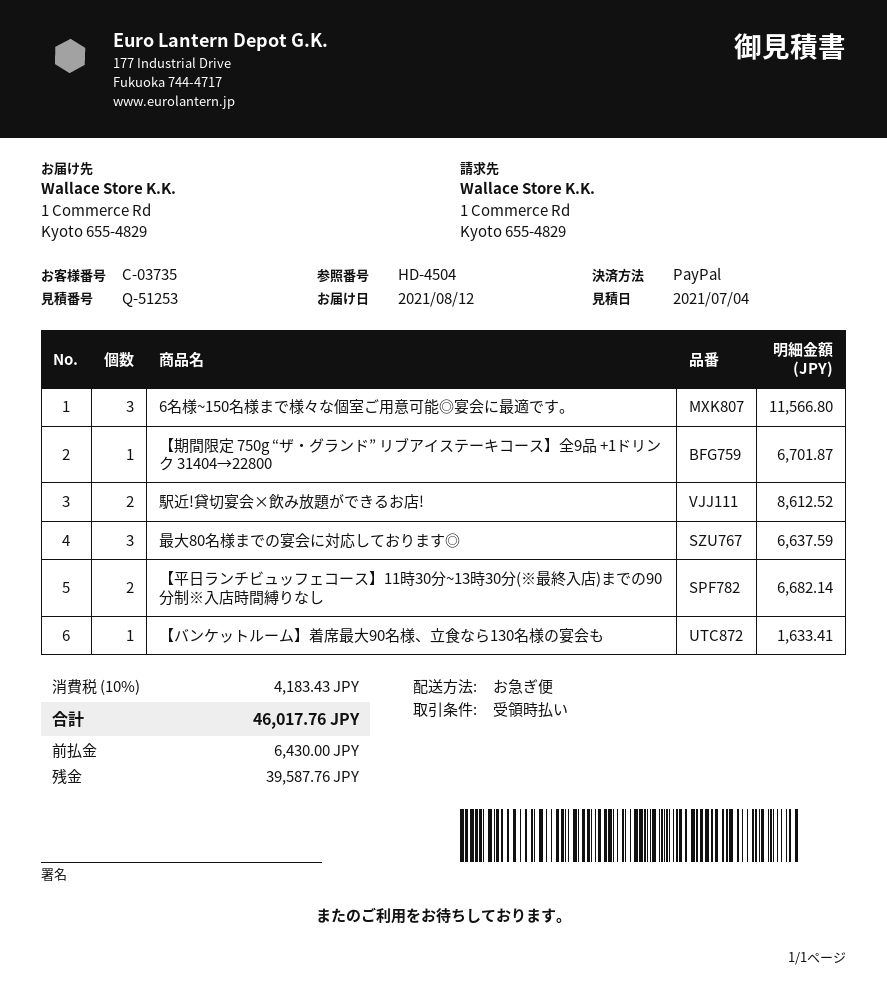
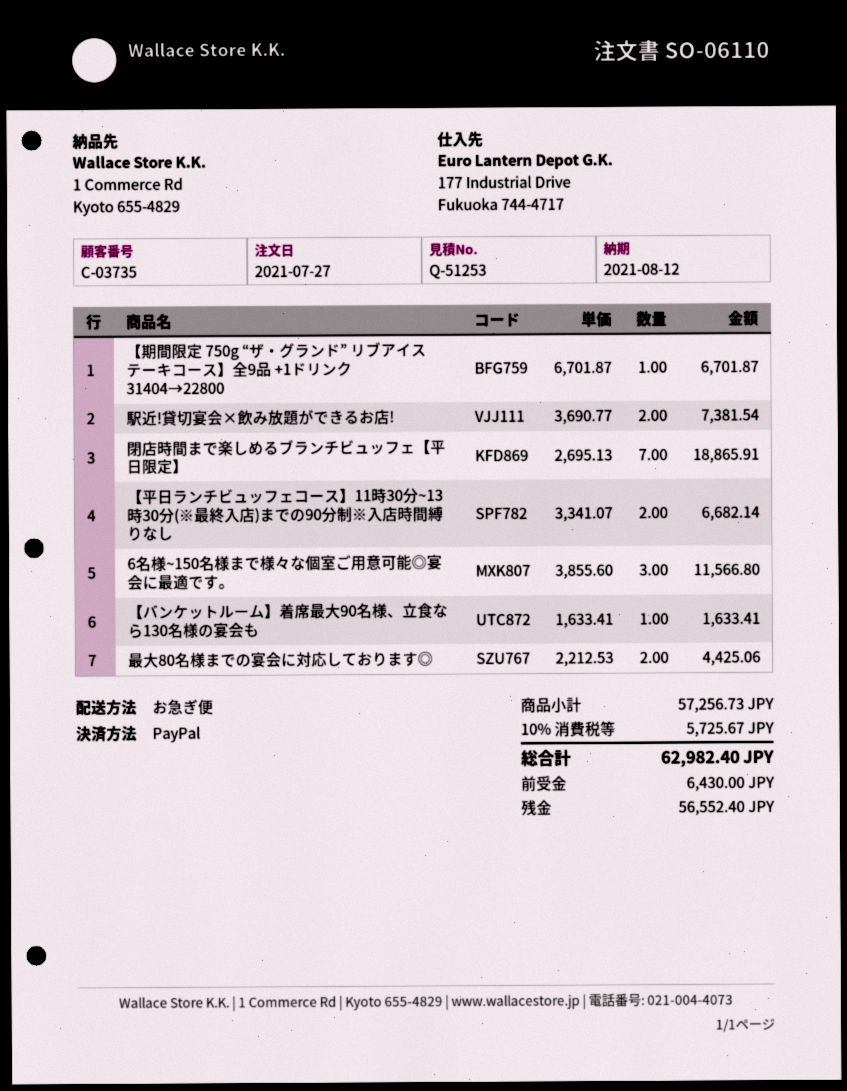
駅近!貸切宴会×飲み放題ができるお店!: 2 for 8612.52 -> 2 for 7381.54
最大80名様までの宴会に対応しております◎: 3 for 6637.59 -> 2 for 4425.06
閉店時間まで楽しめるブランチビュッフェ【平日限定】: none -> 7 for 18865.91
tax: 10% = 4183.43 -> 10% = 5725.67
total: 46017.76 -> 62982.40
balance: 39587.76 -> 56552.40

